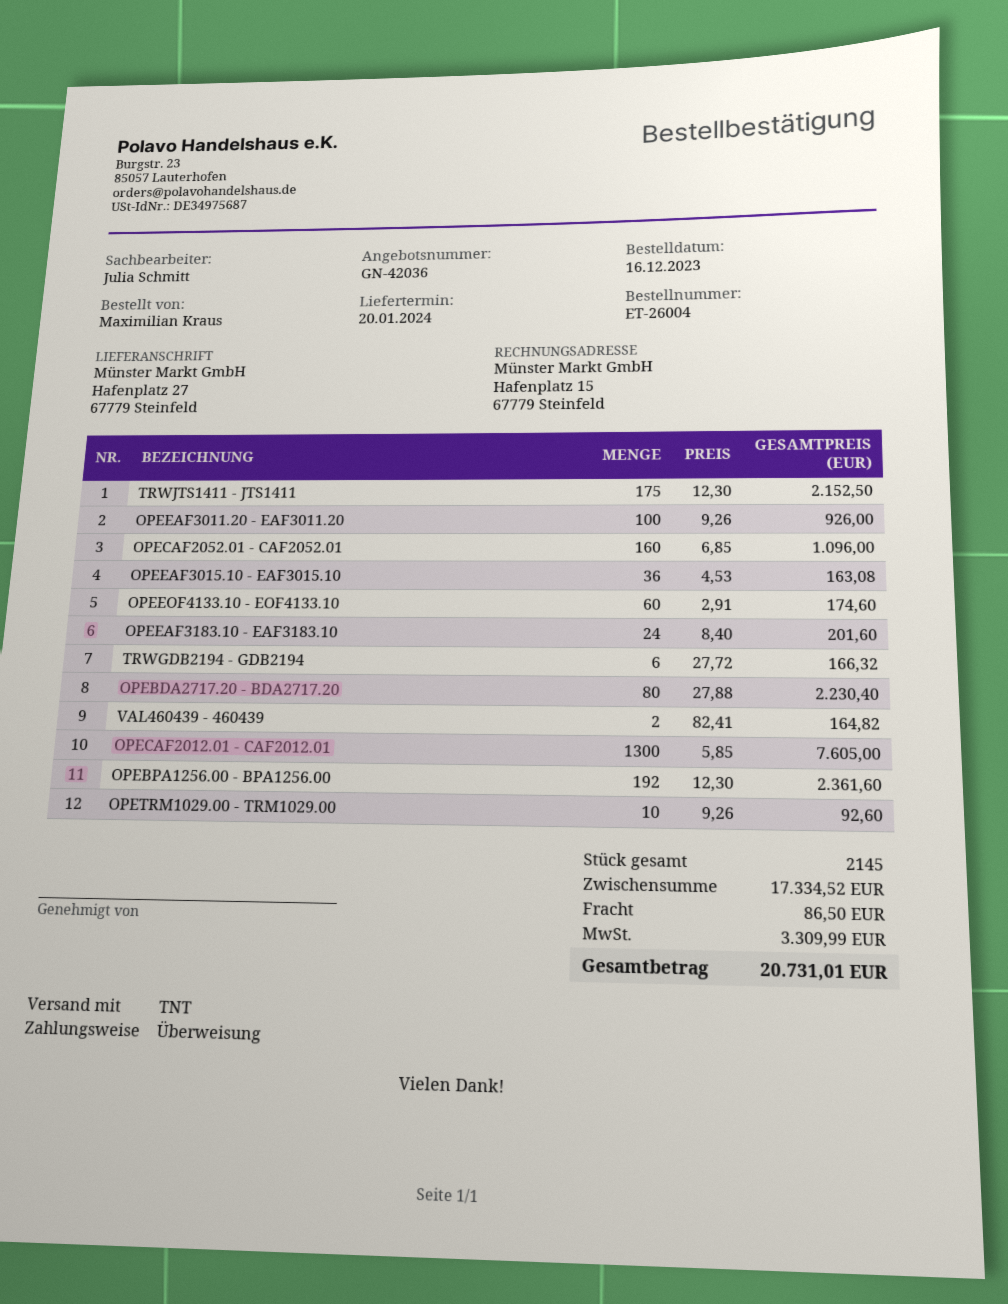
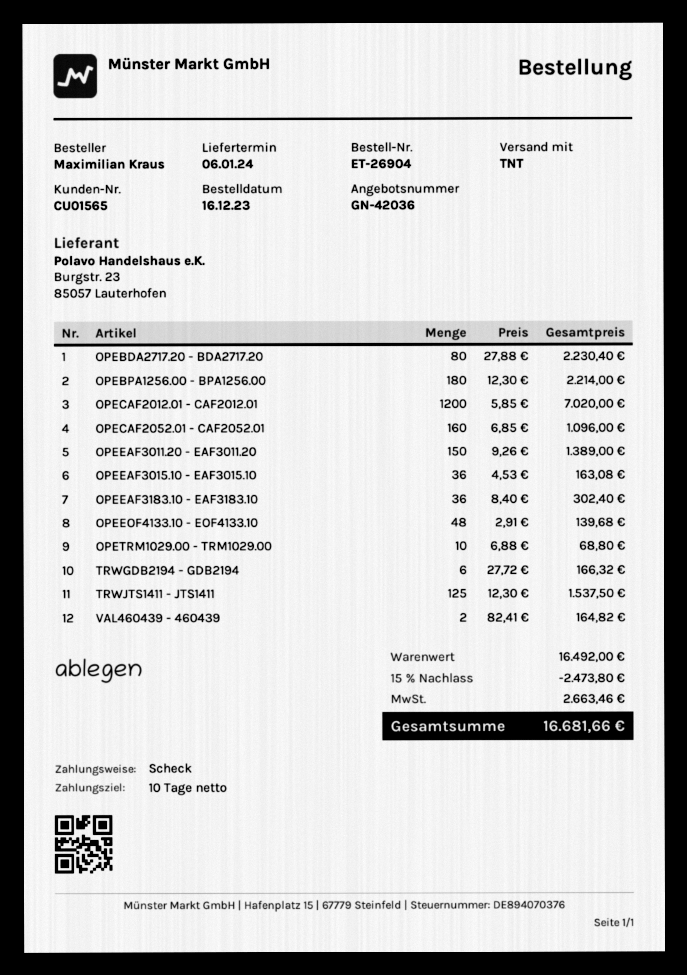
order number: ET-26004 -> ET-26904
delivery date: 2024-01-20 -> 2024-01-06
payment method: bank transfer -> cheque
TRWJTS1411 - JTS1411: 175 x 12.30 = 2152.50 -> 125 x 12.30 = 1537.50
OPEEAF3011.20 - EAF3011.20: 100 x 9.26 = 926.00 -> 150 x 9.26 = 1389.00
OPEEOF4133.10 - EOF4133.10: 60 x 2.91 = 174.60 -> 48 x 2.91 = 139.68
OPEEAF3183.10 - EAF3183.10: 24 x 8.40 = 201.60 -> 36 x 8.40 = 302.40
OPECAF2012.01 - CAF2012.01: 1300 x 5.85 = 7605.00 -> 1200 x 5.85 = 7020.00
OPEBPA1256.00 - BPA1256.00: 192 x 12.30 = 2361.60 -> 180 x 12.30 = 2214.00
OPETRM1029.00 - TRM1029.00: 10 x 9.26 = 92.60 -> 10 x 6.88 = 68.80
subtotal: 17334.52 -> 16492.00
discount: none -> 15% = 2473.80
shipping: 86.50 -> none
tax: 3309.99 -> 2663.46
total: 20731.01 -> 16681.66

